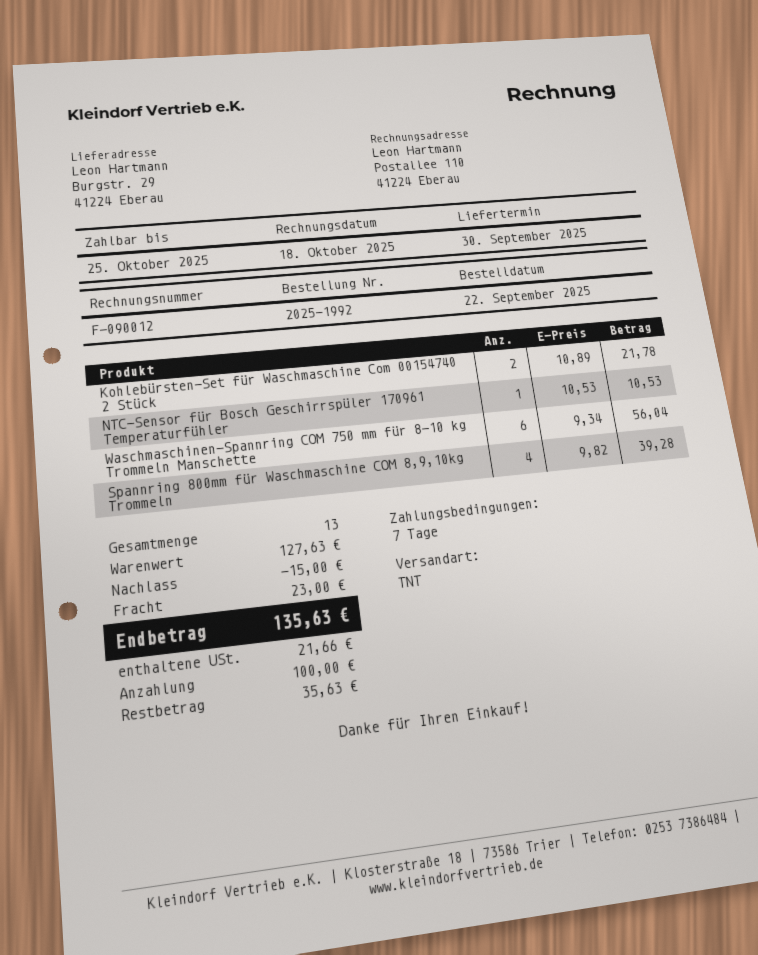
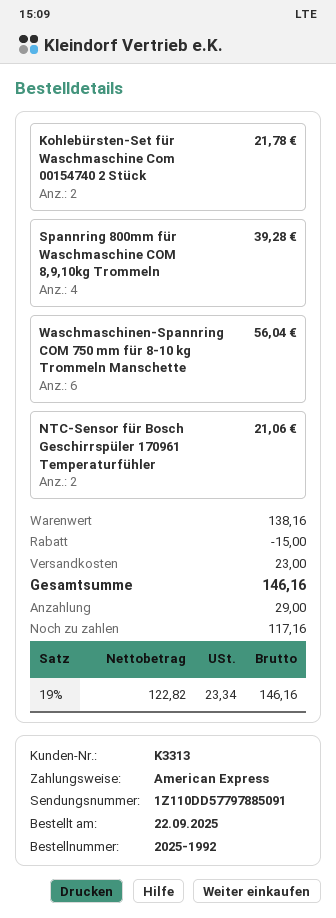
NTC-Sensor für Bosch Geschirrspüler 170961 Temperaturfühler: 1 for 10.53 -> 2 for 21.06
subtotal: 127.63 -> 138.16
tax: 21.66 -> 23.34
total: 135.63 -> 146.16
deposit: 100.00 -> 29.00
balance: 35.63 -> 117.16

